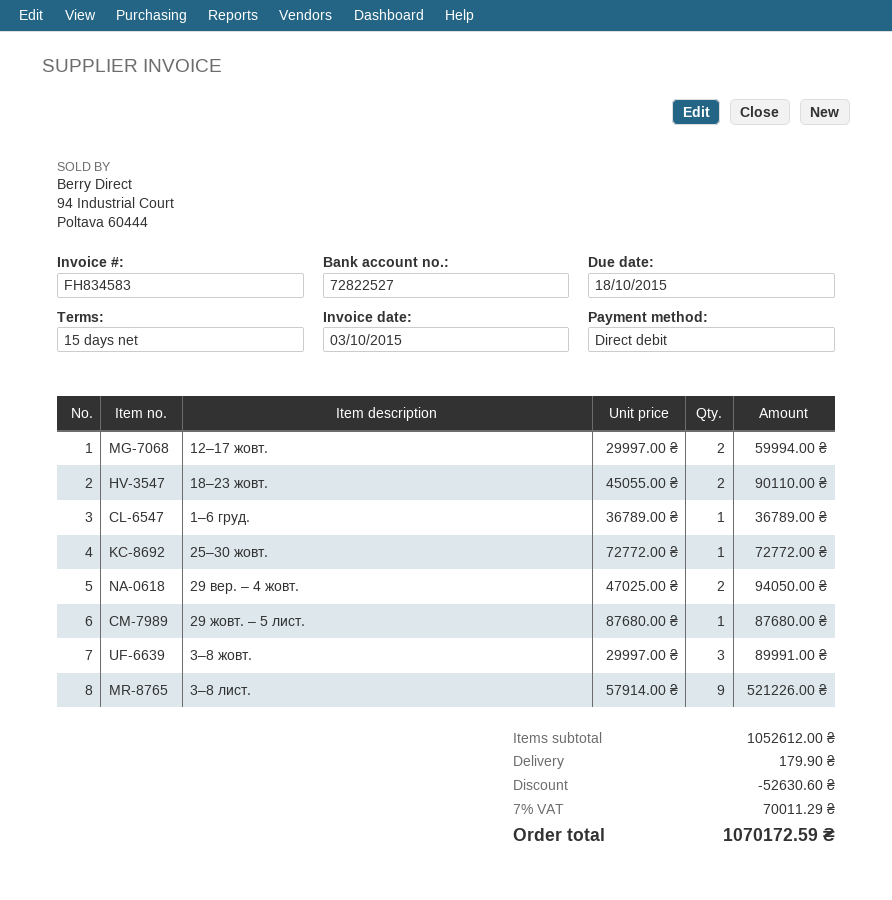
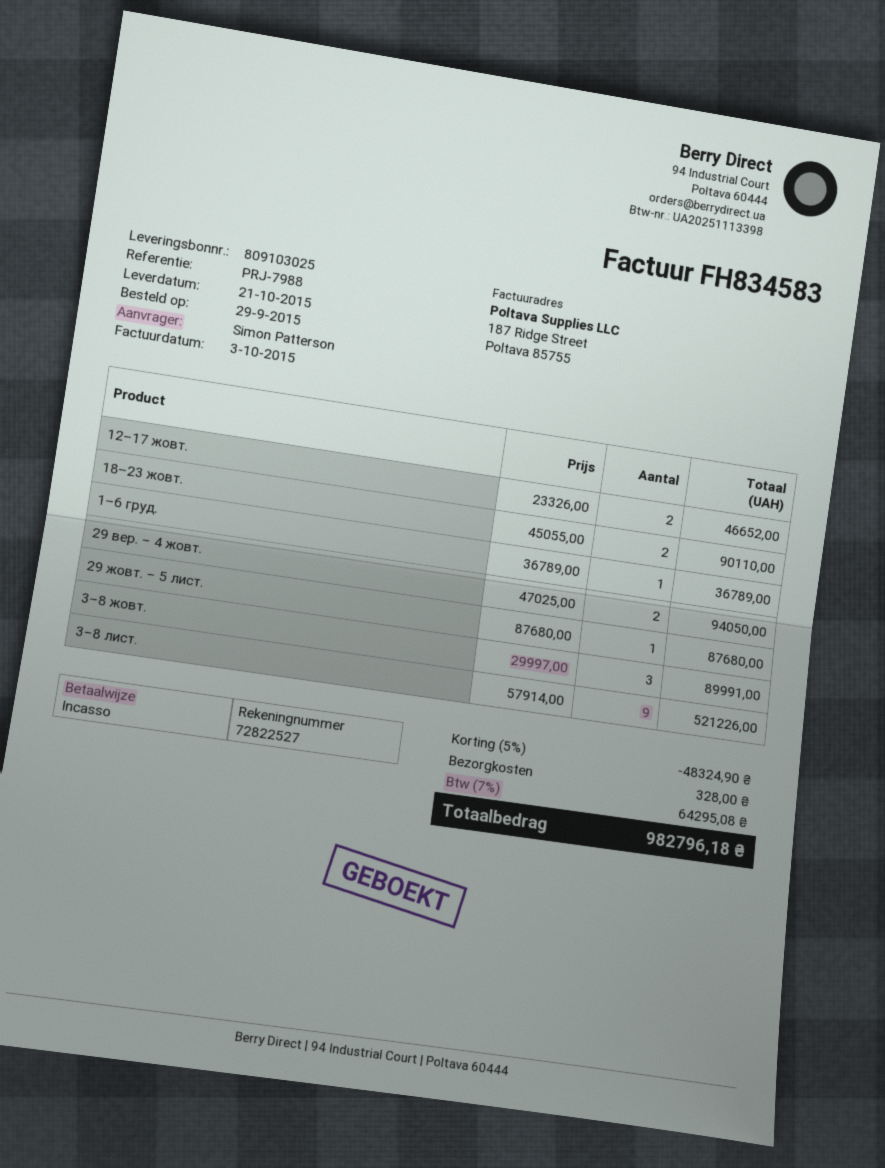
12–17 жовт.: 2 x 29997.00 = 59994.00 -> 2 x 23326.00 = 46652.00
25–30 жовт.: 1 x 72772.00 = 72772.00 -> none
discount: 52630.60 -> 48324.90
shipping: 179.90 -> 328.00
tax: 7% = 70011.29 -> 7% = 64295.08
total: 1070172.59 -> 982796.18

